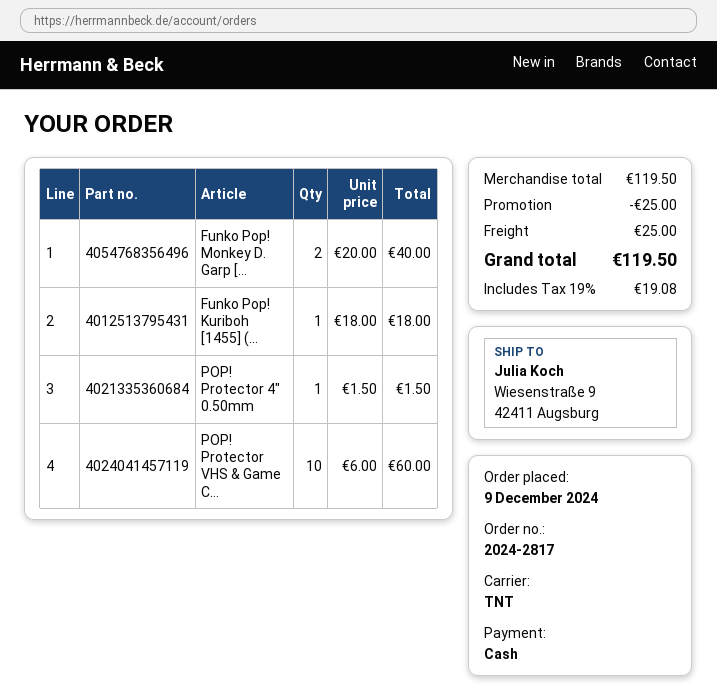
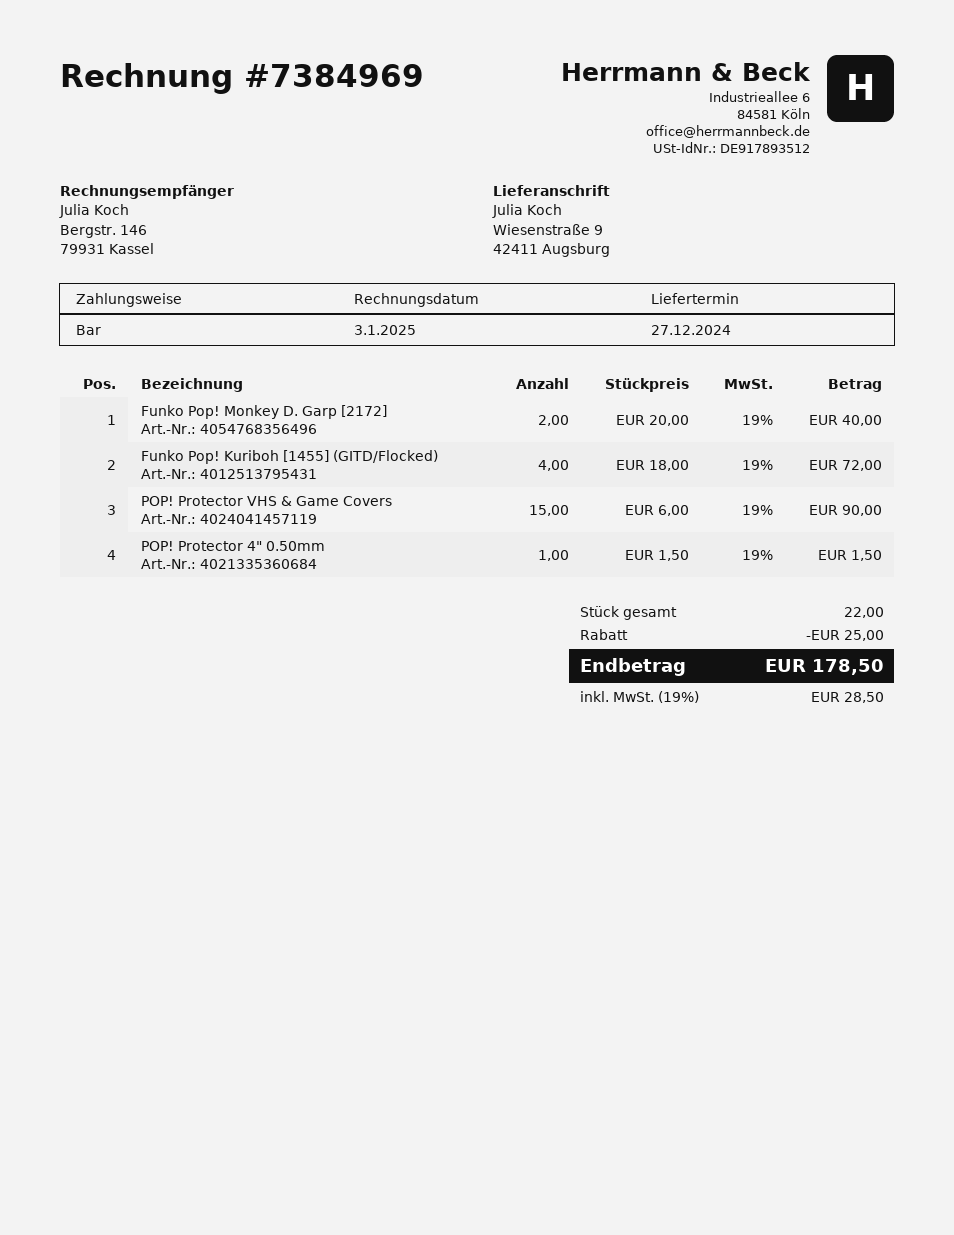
Funko Pop! Kuriboh [1455] (...: 1 x 18.00 = 18.00 -> 4 x 18.00 = 72.00
POP! Protector VHS & Game C...: 10 x 6.00 = 60.00 -> 15 x 6.00 = 90.00
shipping: 25.00 -> none
tax: 19% = 19.08 -> 19% = 28.50
total: 119.50 -> 178.50

